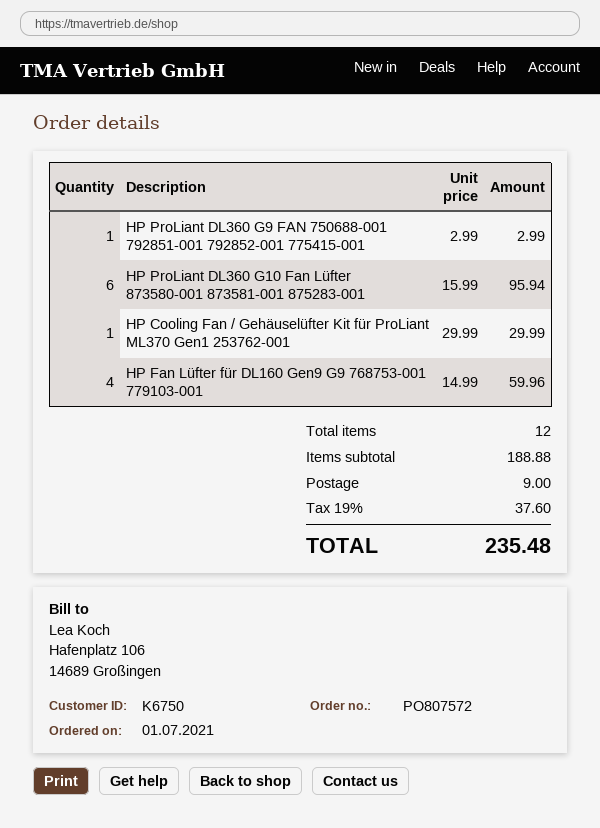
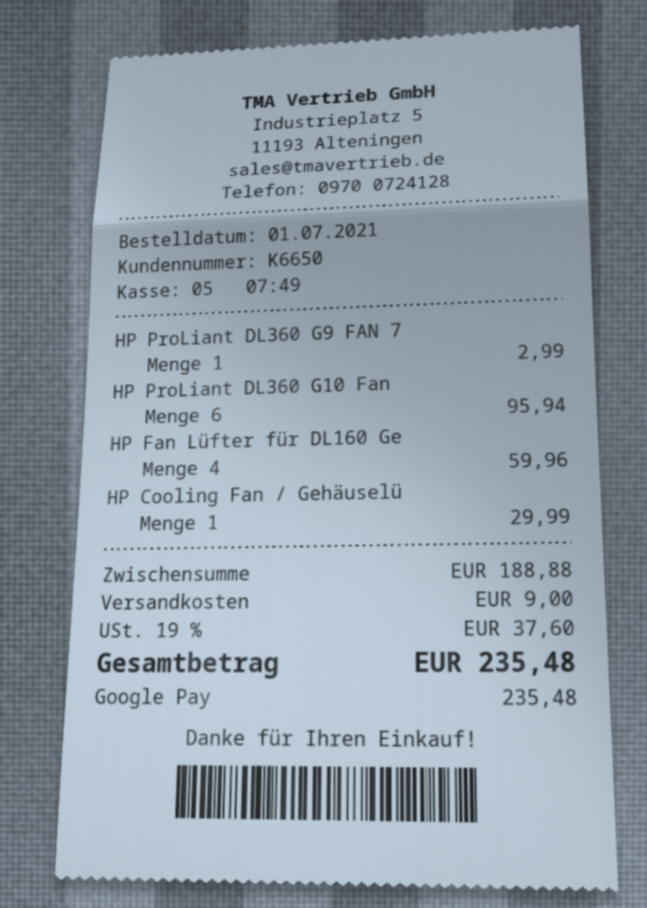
customer number: K6750 -> K6650

